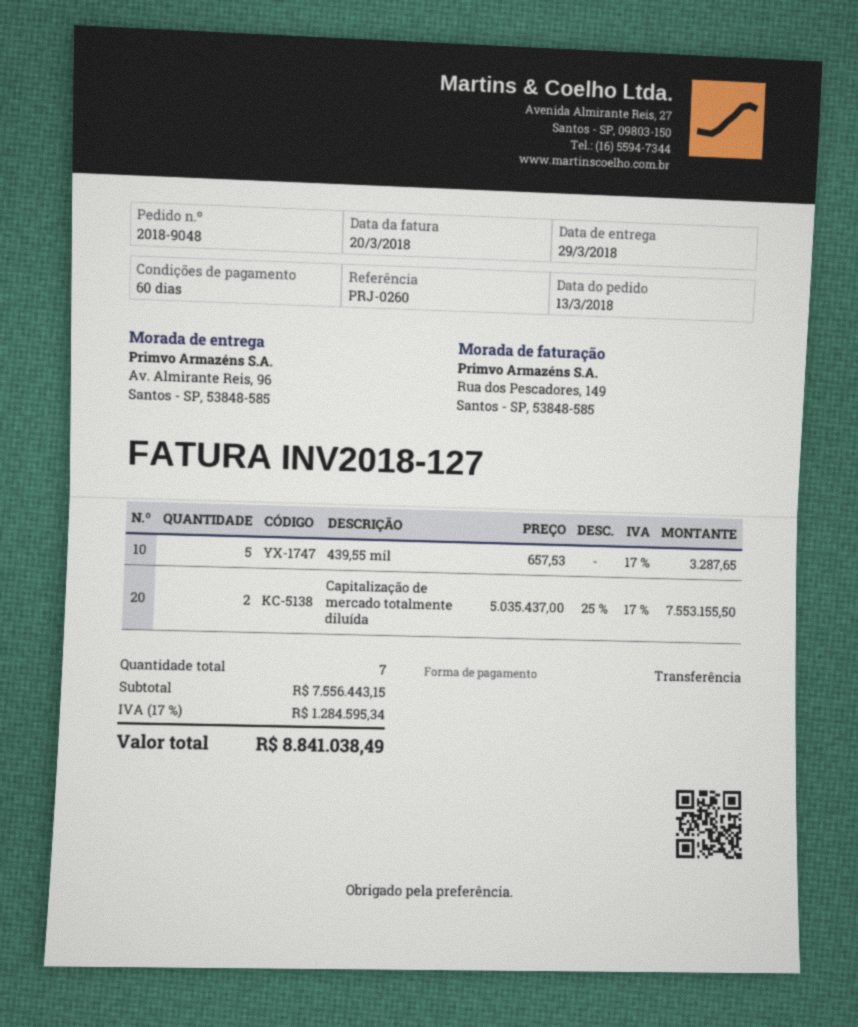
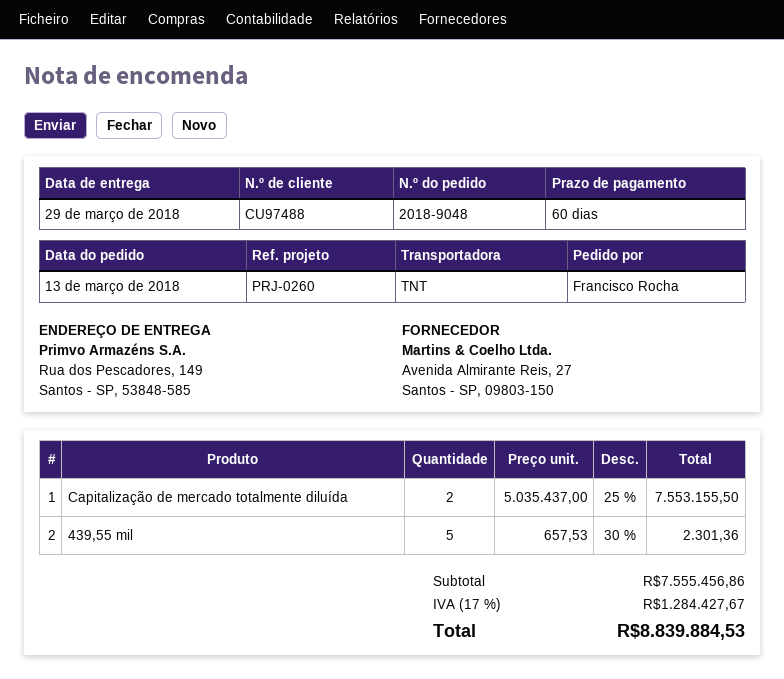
ship to: Av. Almirante Reis, 96, Santos - SP, 53848-585 -> Rua dos Pescadores, 149, Santos - SP, 53848-585
439,55 mil: 5 x 657.53 = 3287.65 -> 5 x 657.53 - 30% = 2301.36
subtotal: 7556443.15 -> 7555456.86
tax: 17% = 1284595.34 -> 17% = 1284427.67
total: 8841038.49 -> 8839884.53

